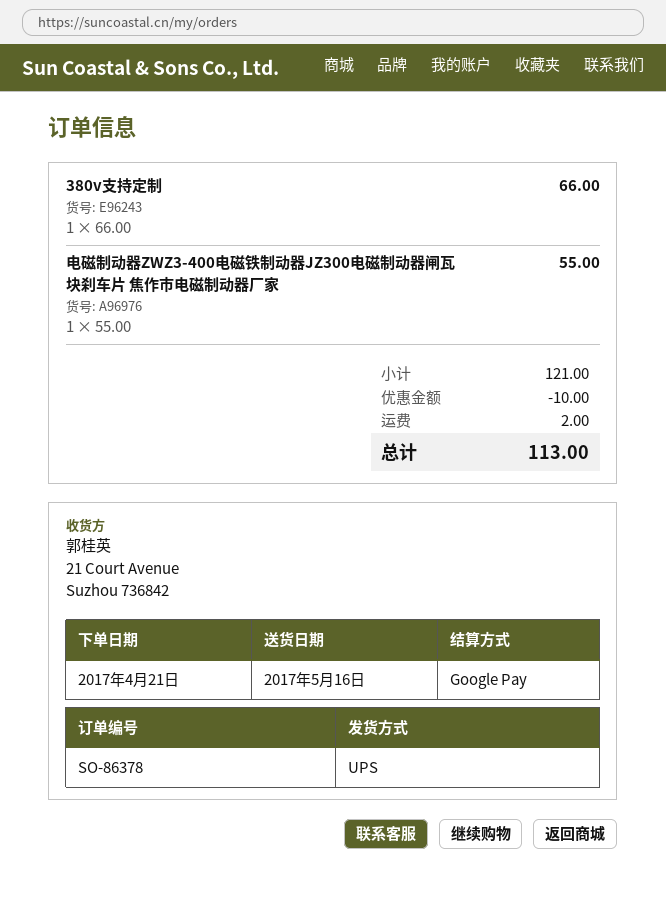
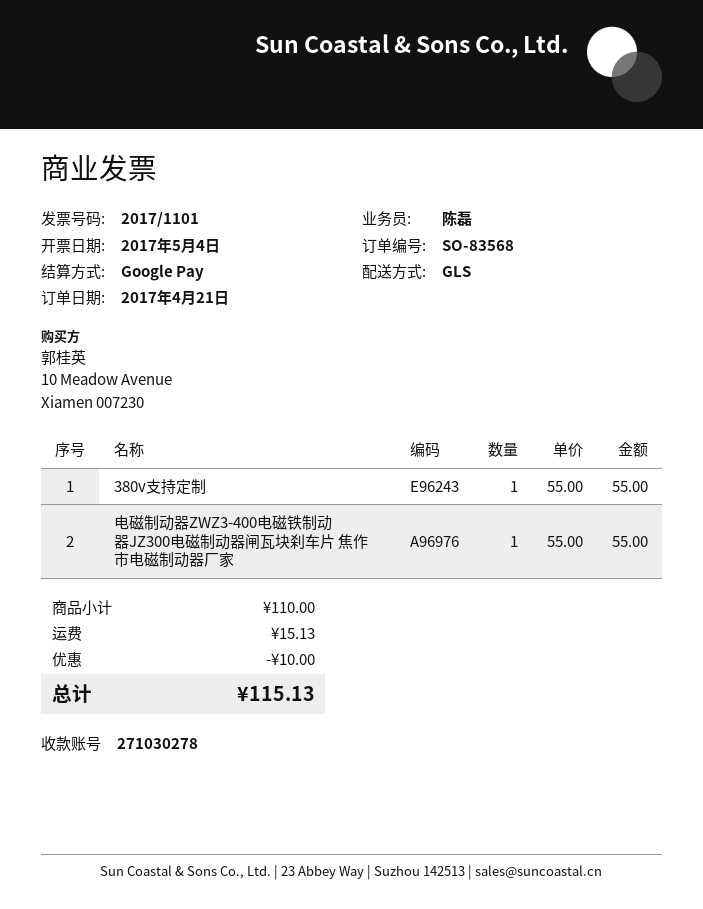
order number: SO-86378 -> SO-83568
shipping method: UPS -> GLS
380v支持定制: 1 x 66.00 = 66.00 -> 1 x 55.00 = 55.00
subtotal: 121.00 -> 110.00
shipping: 2.00 -> 15.13
total: 113.00 -> 115.13

